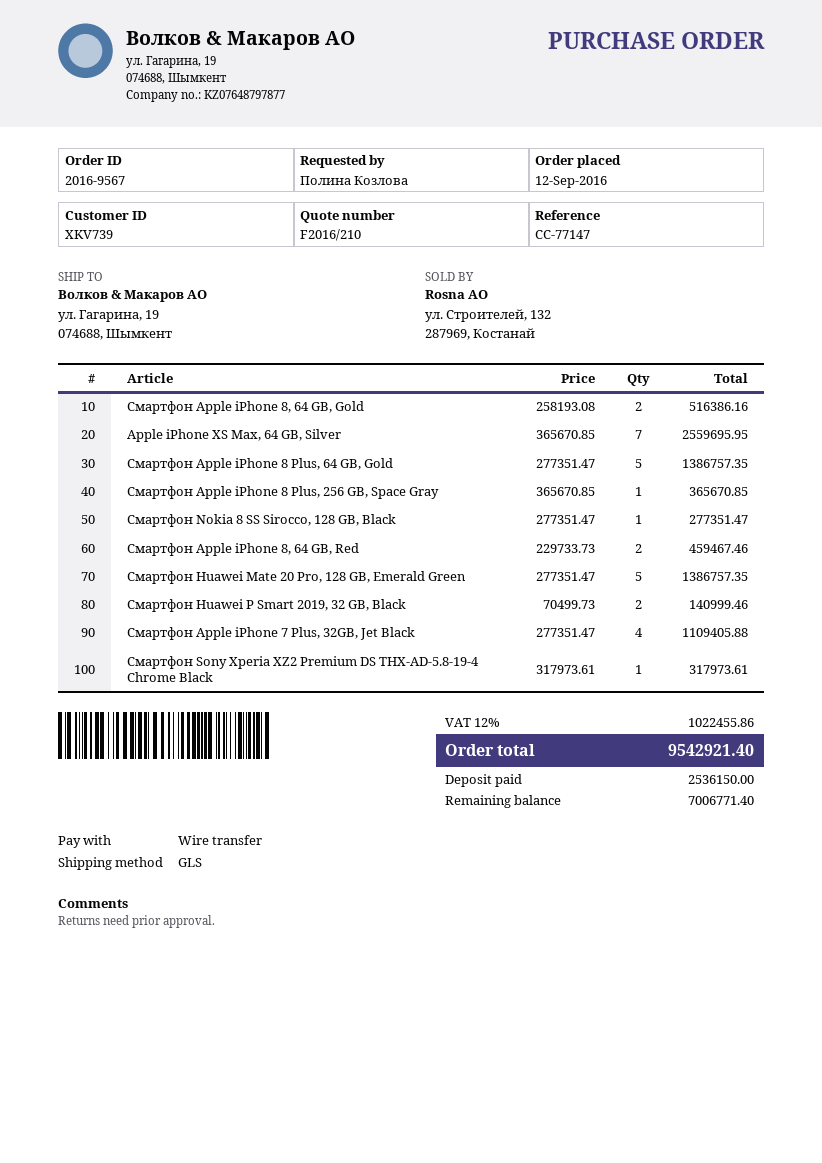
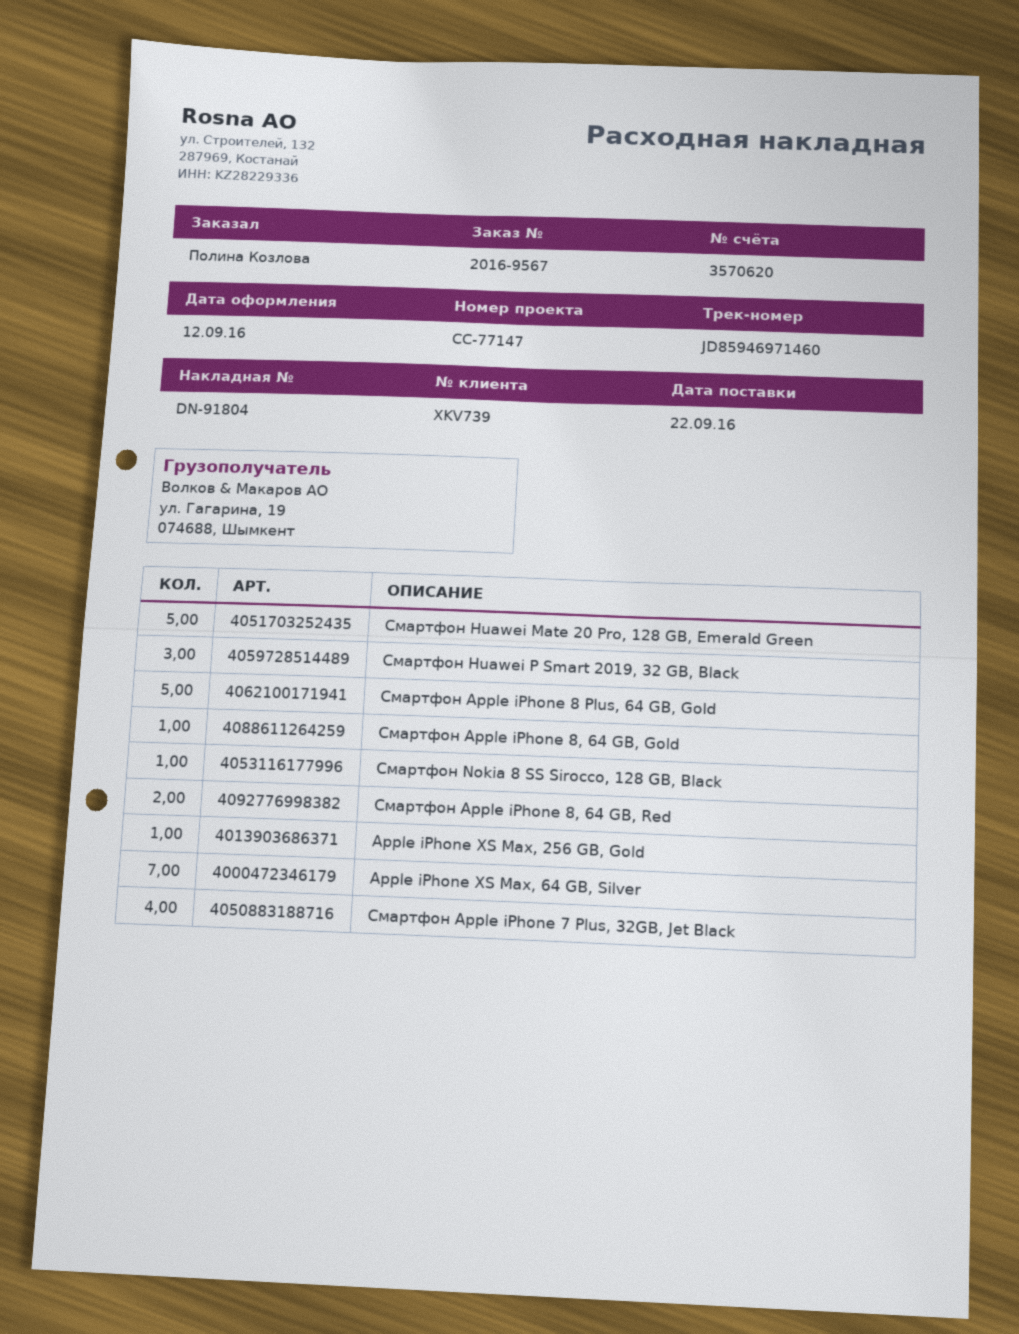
Смартфон Apple iPhone 8, 64 GB, Gold: 2 -> 1
Смартфон Apple iPhone 8 Plus, 256 GB, Space Gray: 1 -> none
Смартфон Huawei P Smart 2019, 32 GB, Black: 2 -> 3
Смартфон Sony Xperia XZ2 Premium DS THX-AD-5.8-19-4 Chrome Black: 1 -> none
Apple iPhone XS Max, 256 GB, Gold: none -> 1

